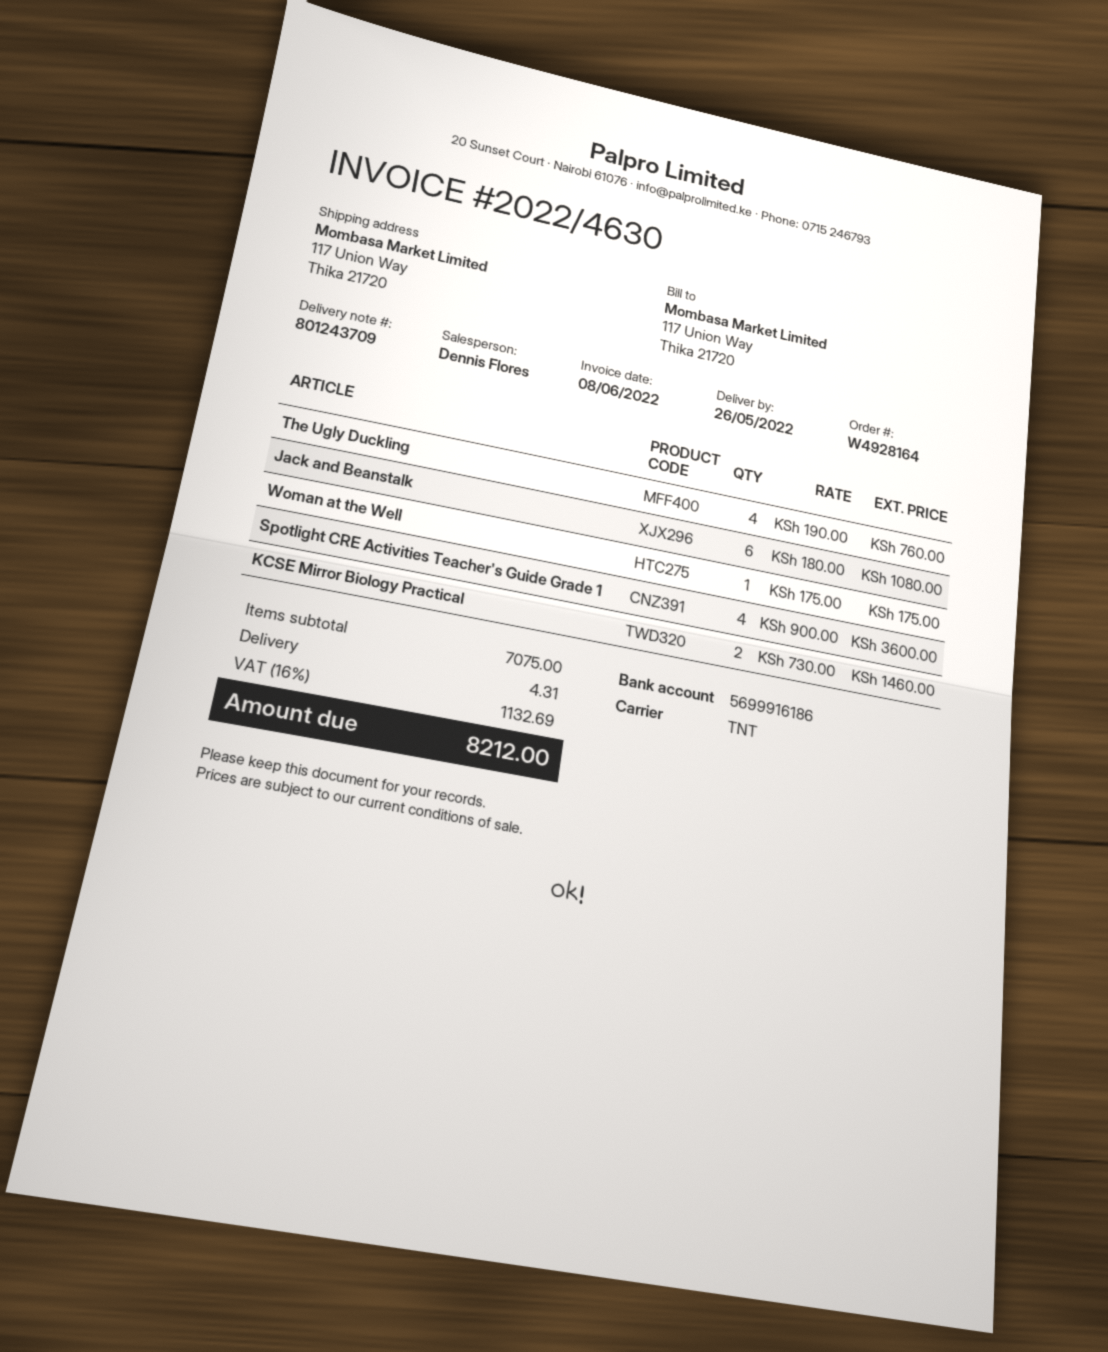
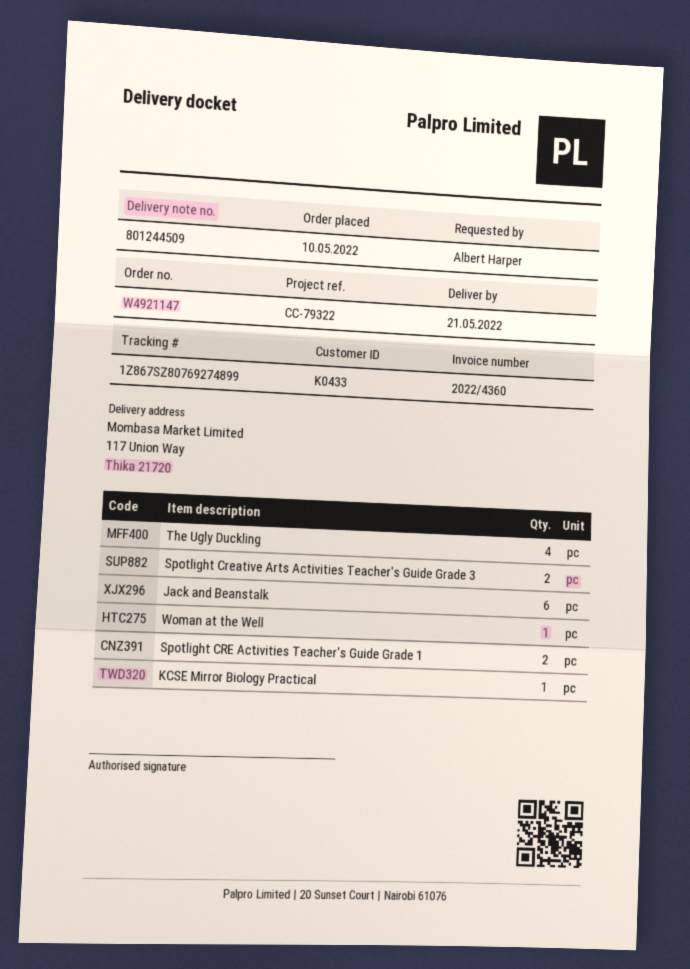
order number: W4928164 -> W4921147
delivery note number: 801243709 -> 801244509
delivery date: 2022-05-26 -> 2022-05-21
invoice number: 2022/4630 -> 2022/4360
Spotlight CRE Activities Teacher's Guide Grade 1: 4 -> 2
KCSE Mirror Biology Practical: 2 -> 1
Spotlight Creative Arts Activities Teacher's Guide Grade 3: none -> 2

